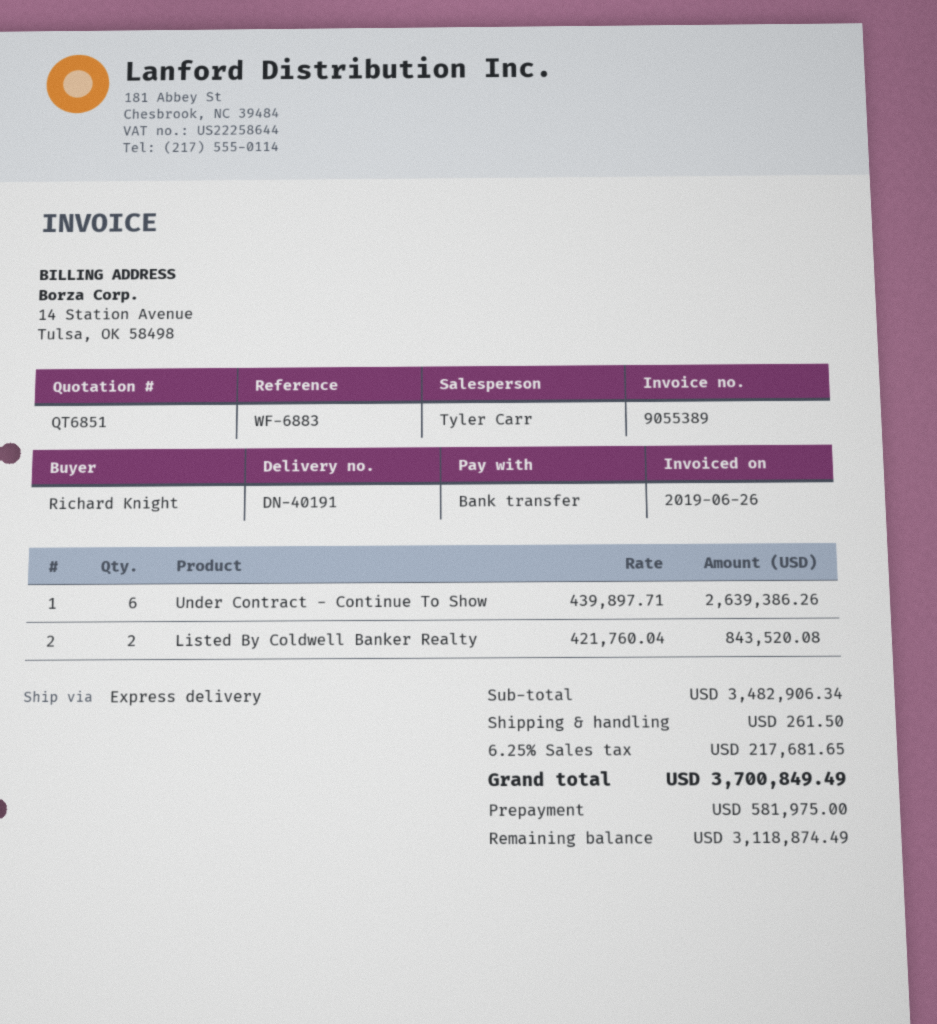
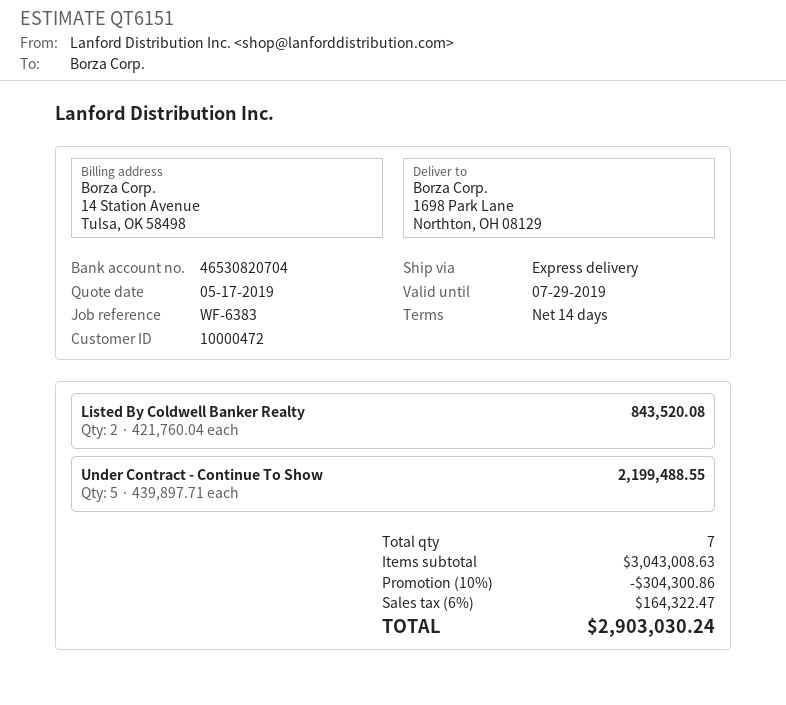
quote number: QT6851 -> QT6151
reference: WF-6883 -> WF-6383
Under Contract - Continue To Show: 6 x 439897.71 = 2639386.26 -> 5 x 439897.71 = 2199488.55
subtotal: 3482906.34 -> 3043008.63
discount: none -> 10% = 304300.86
shipping: 261.50 -> none
tax: 6.25% = 217681.65 -> 6% = 164322.47
total: 3700849.49 -> 2903030.24

